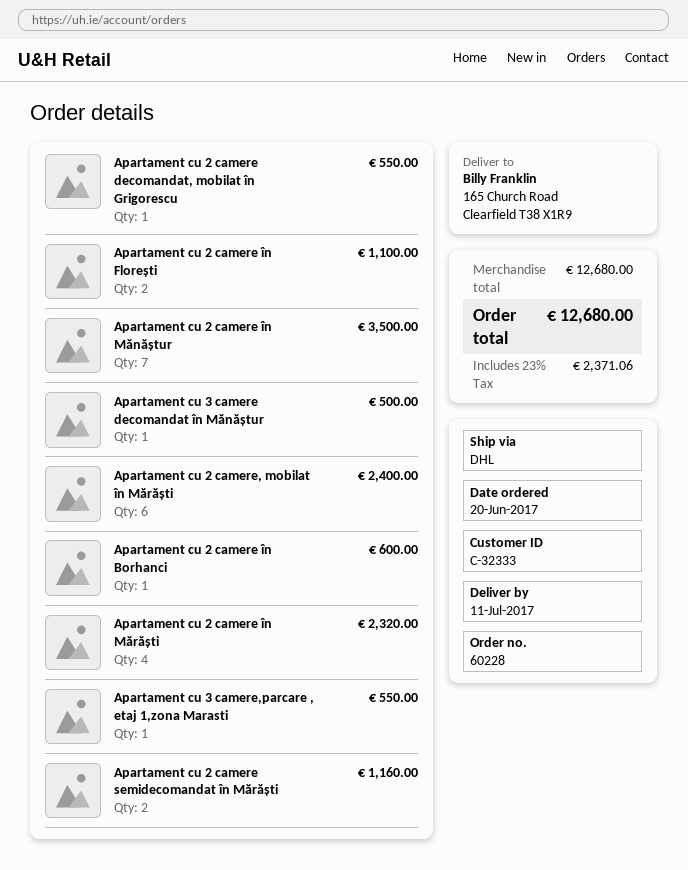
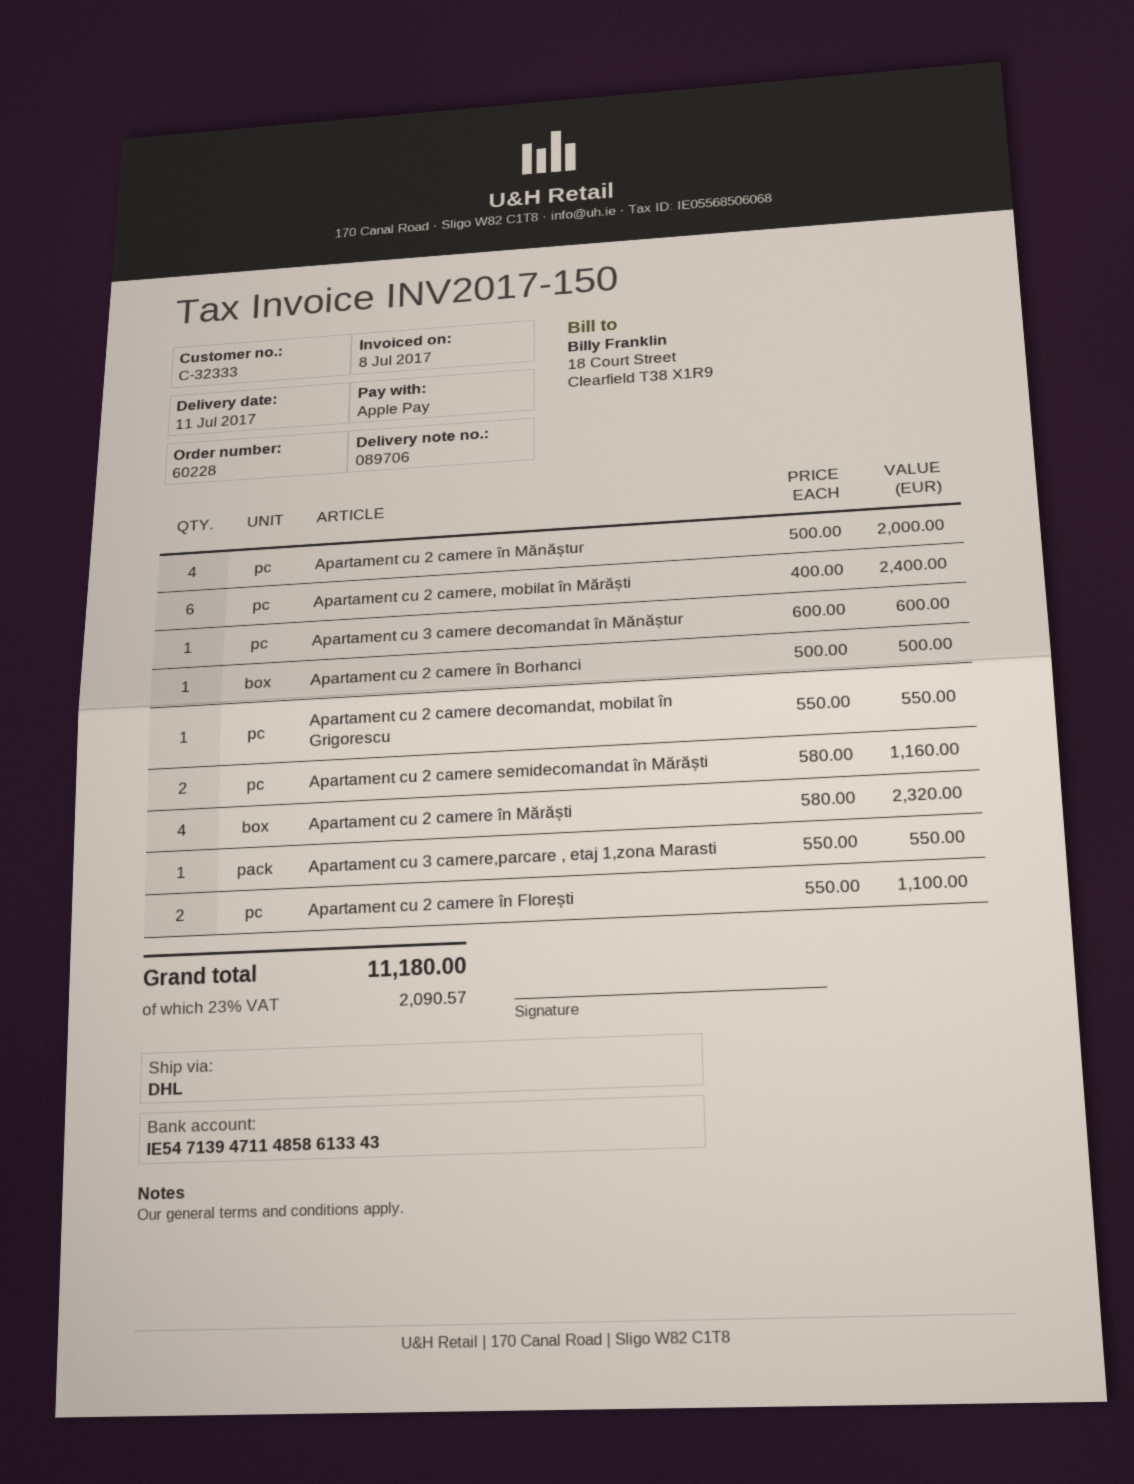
Apartament cu 2 camere în Mănăștur: 7 for 3500.00 -> 4 for 2000.00
Apartament cu 3 camere decomandat în Mănăștur: 1 for 500.00 -> 1 for 600.00
Apartament cu 2 camere în Borhanci: 1 for 600.00 -> 1 for 500.00
tax: 23% = 2371.06 -> 23% = 2090.57
total: 12680.00 -> 11180.00

